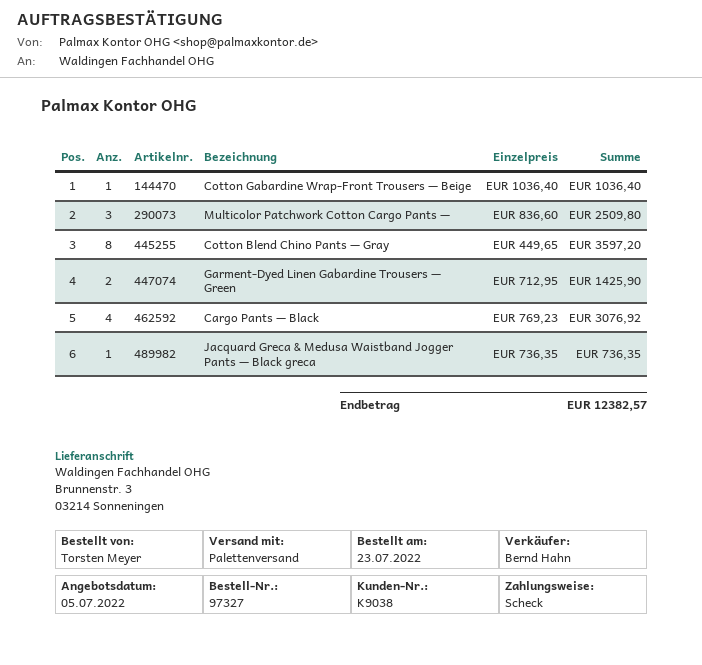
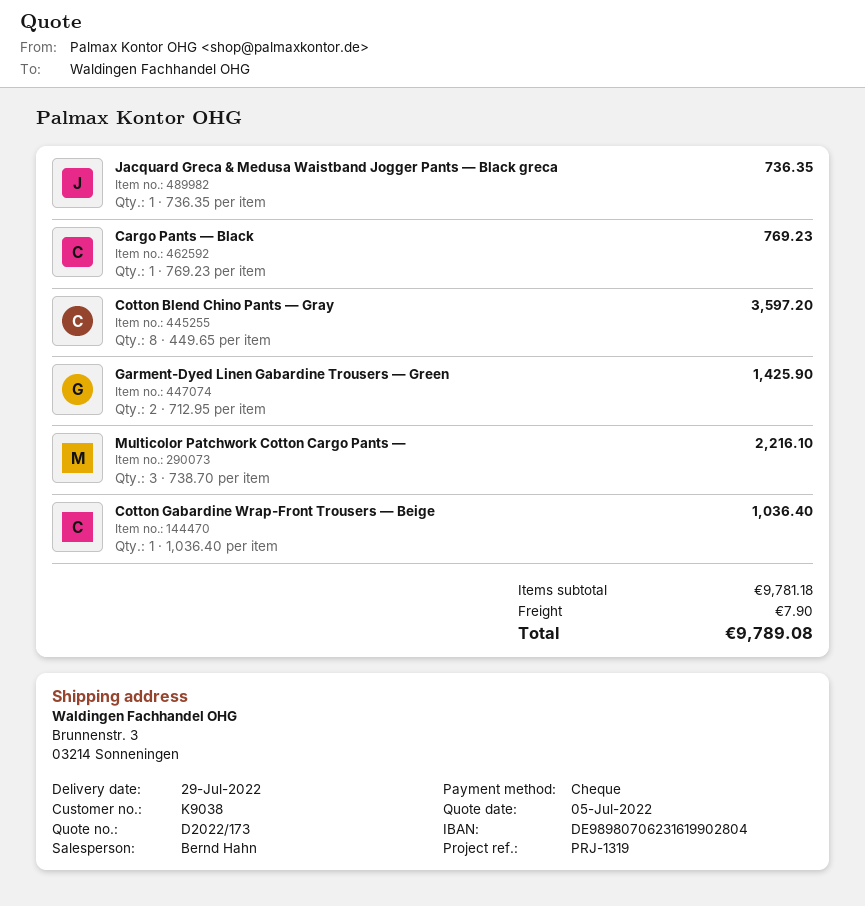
Multicolor Patchwork Cotton Cargo Pants —: 3 x 836.60 = 2509.80 -> 3 x 738.70 = 2216.10
Cargo Pants — Black: 4 x 769.23 = 3076.92 -> 1 x 769.23 = 769.23
shipping: none -> 7.90
total: 12382.57 -> 9789.08

